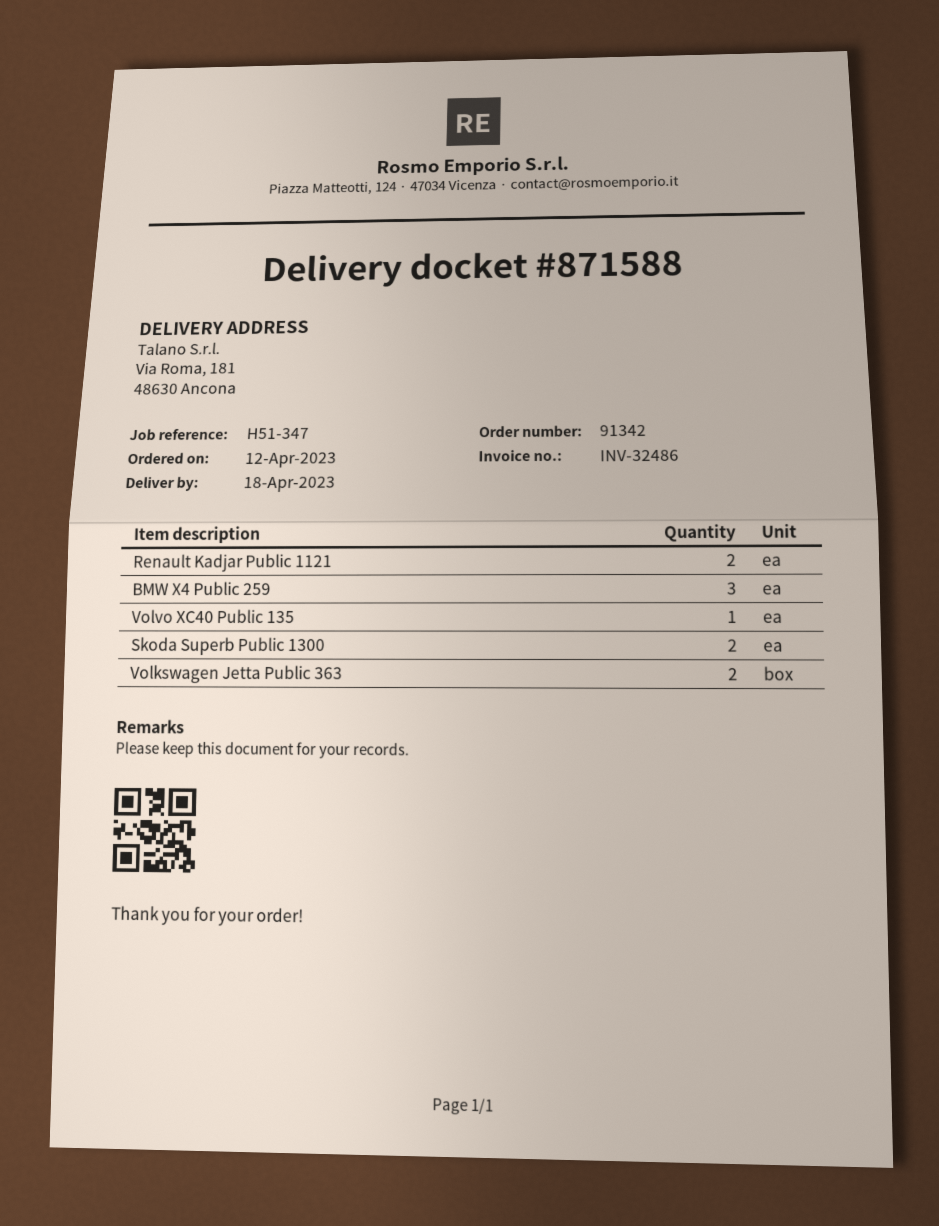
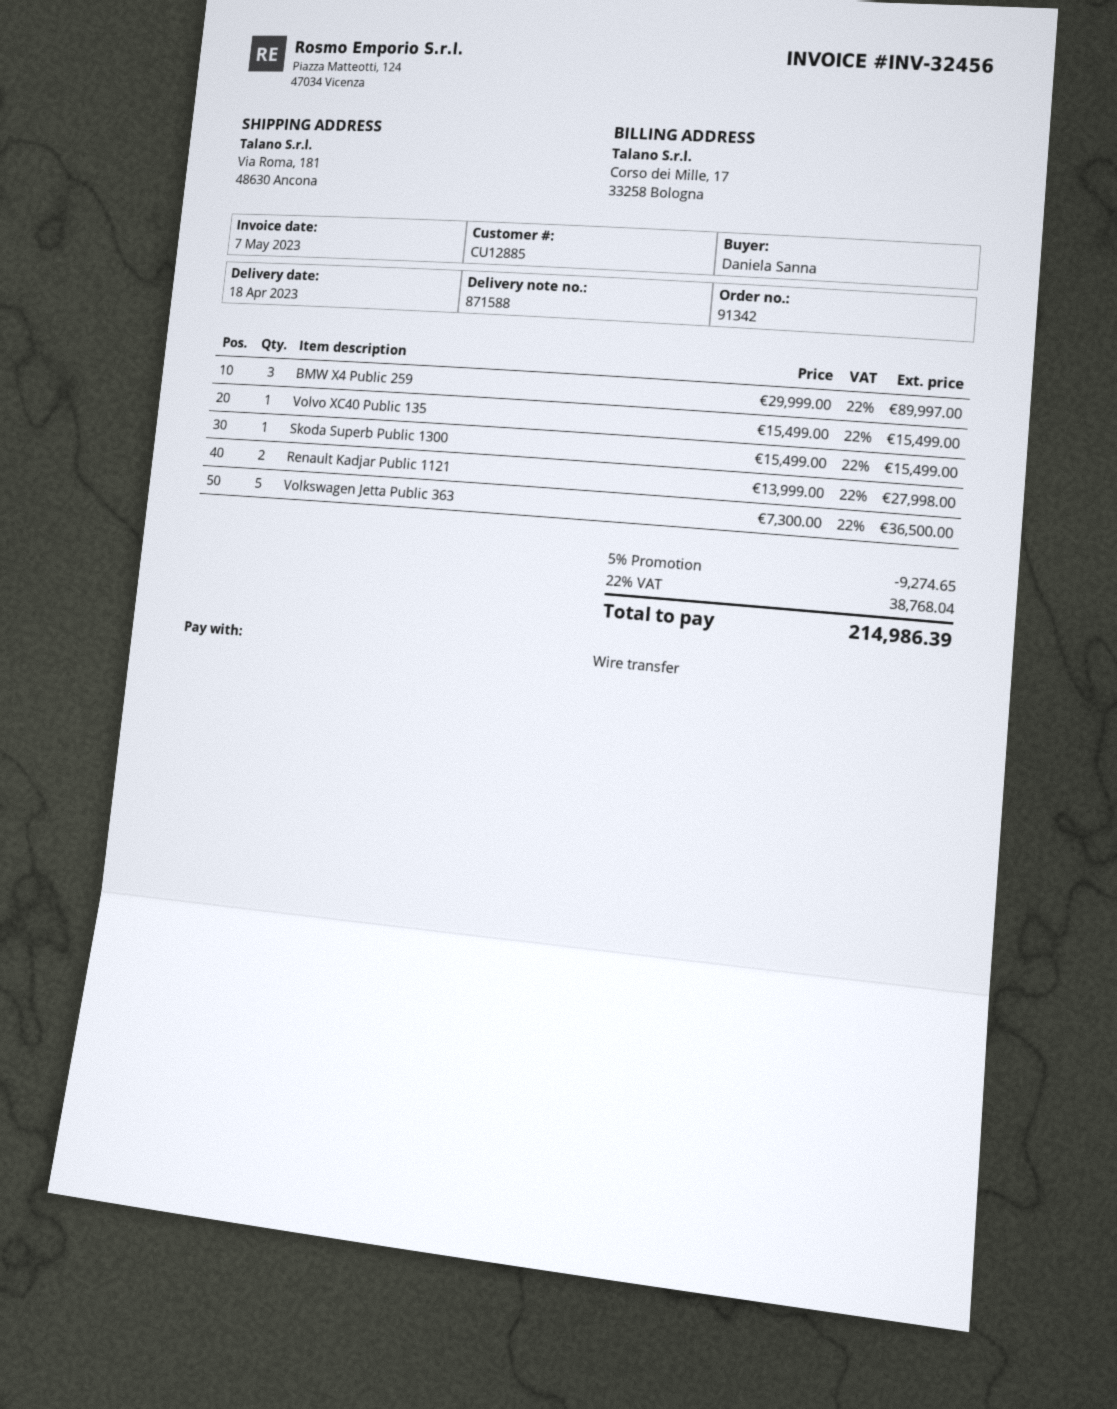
invoice number: INV-32486 -> INV-32456
Skoda Superb Public 1300: 2 -> 1
Volkswagen Jetta Public 363: 2 -> 5

